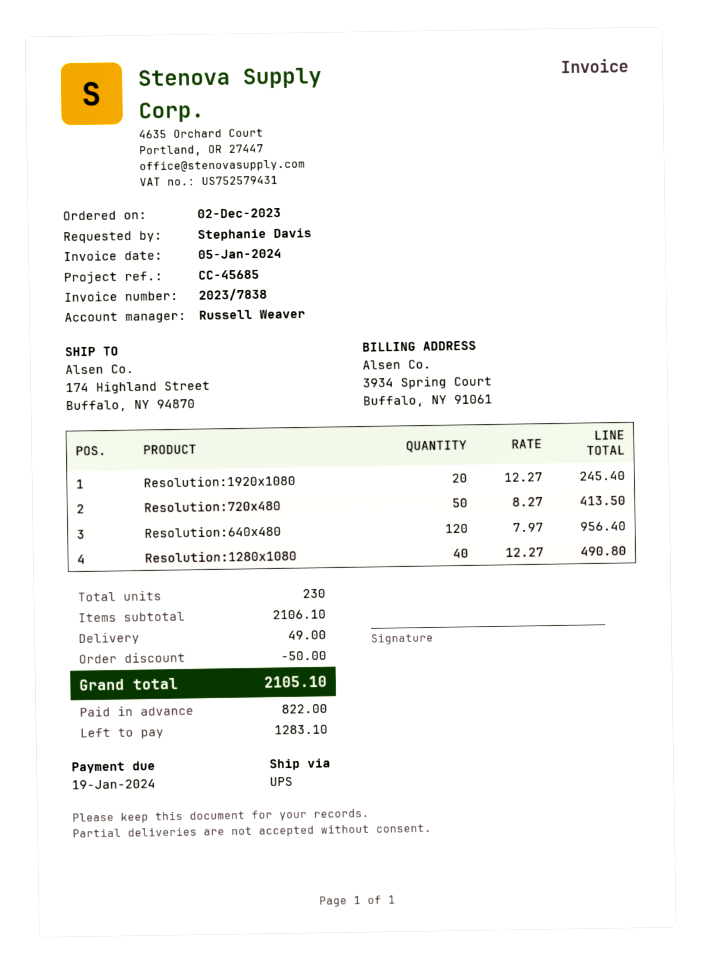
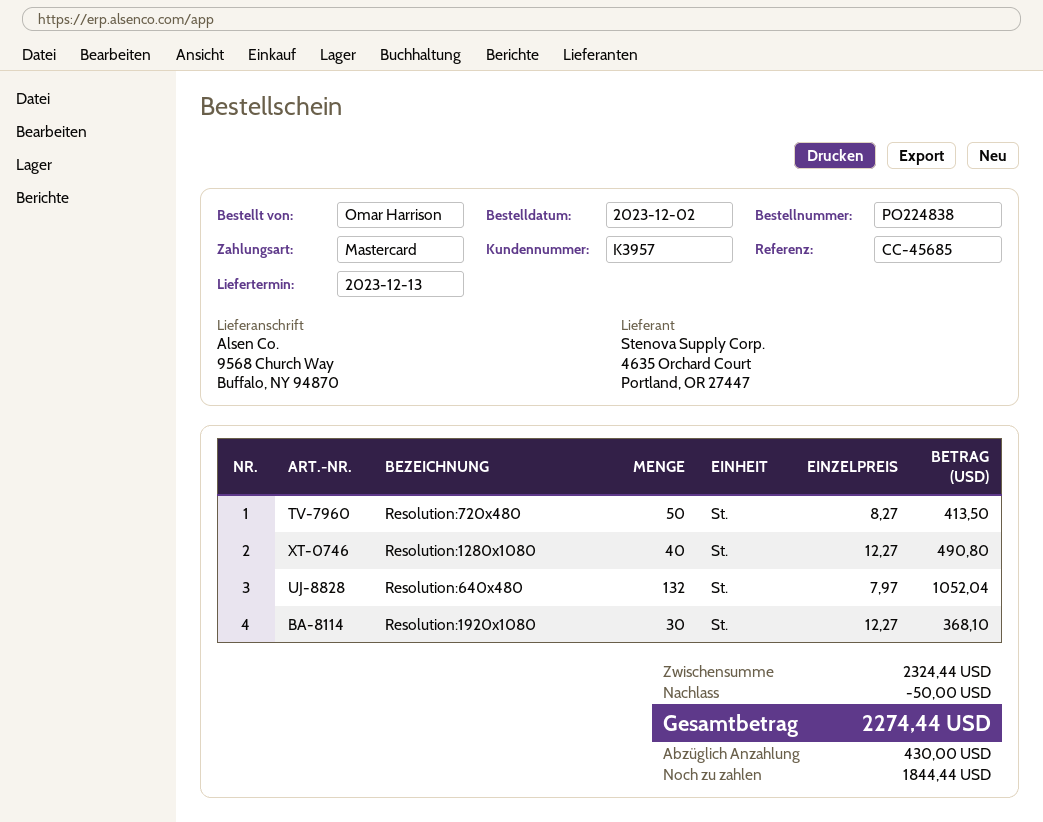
ordered by: Stephanie Davis -> Omar Harrison
ship to: 174 Highland Street, Buffalo, NY 94870 -> 9568 Church Way, Buffalo, NY 94870
Resolution:1920x1080: 20 x 12.27 = 245.40 -> 30 x 12.27 = 368.10
Resolution:640x480: 120 x 7.97 = 956.40 -> 132 x 7.97 = 1052.04
subtotal: 2106.10 -> 2324.44
shipping: 49.00 -> none
total: 2105.10 -> 2274.44
deposit: 822.00 -> 430.00
balance: 1283.10 -> 1844.44

